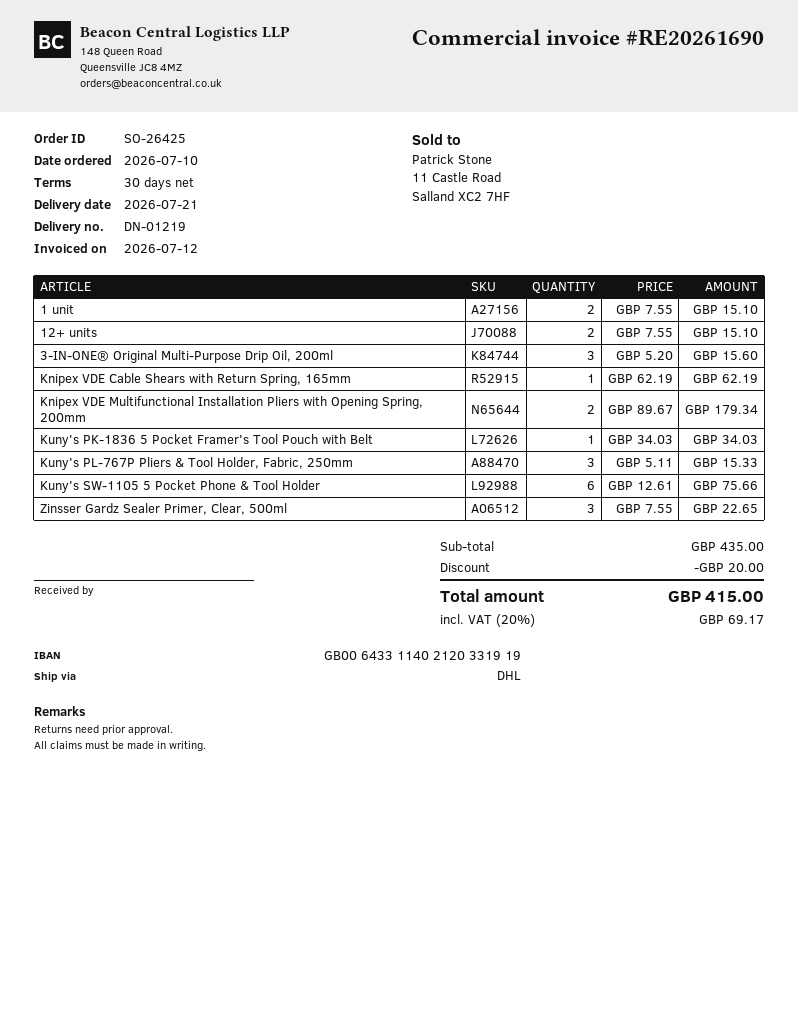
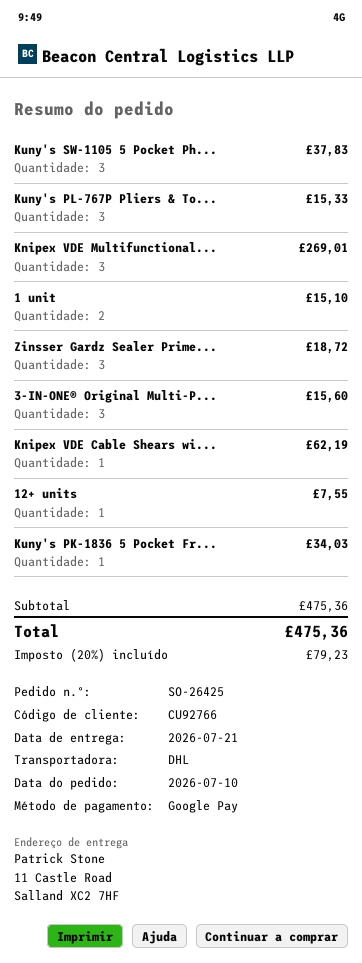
12+ units: 2 for 15.10 -> 1 for 7.55
Knipex VDE Multifunctional Installation Pliers with Opening Spring, 200mm: 2 for 179.34 -> 3 for 269.01
Kuny's SW-1105 5 Pocket Phone & Tool Holder: 6 for 75.66 -> 3 for 37.83
Zinsser Gardz Sealer Primer, Clear, 500ml: 3 for 22.65 -> 3 for 18.72
subtotal: 435.00 -> 475.36
discount: 20.00 -> none
tax: 20% = 69.17 -> 20% = 79.23
total: 415.00 -> 475.36

